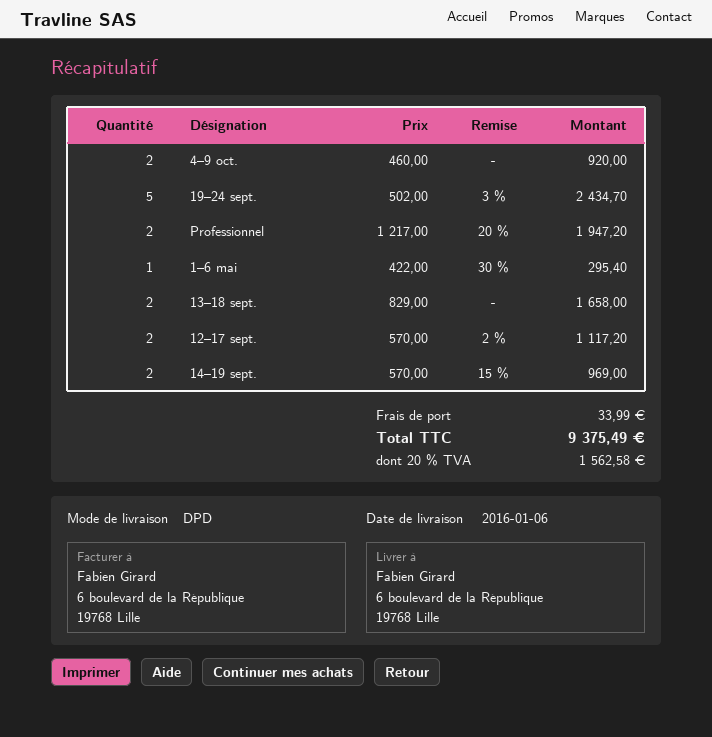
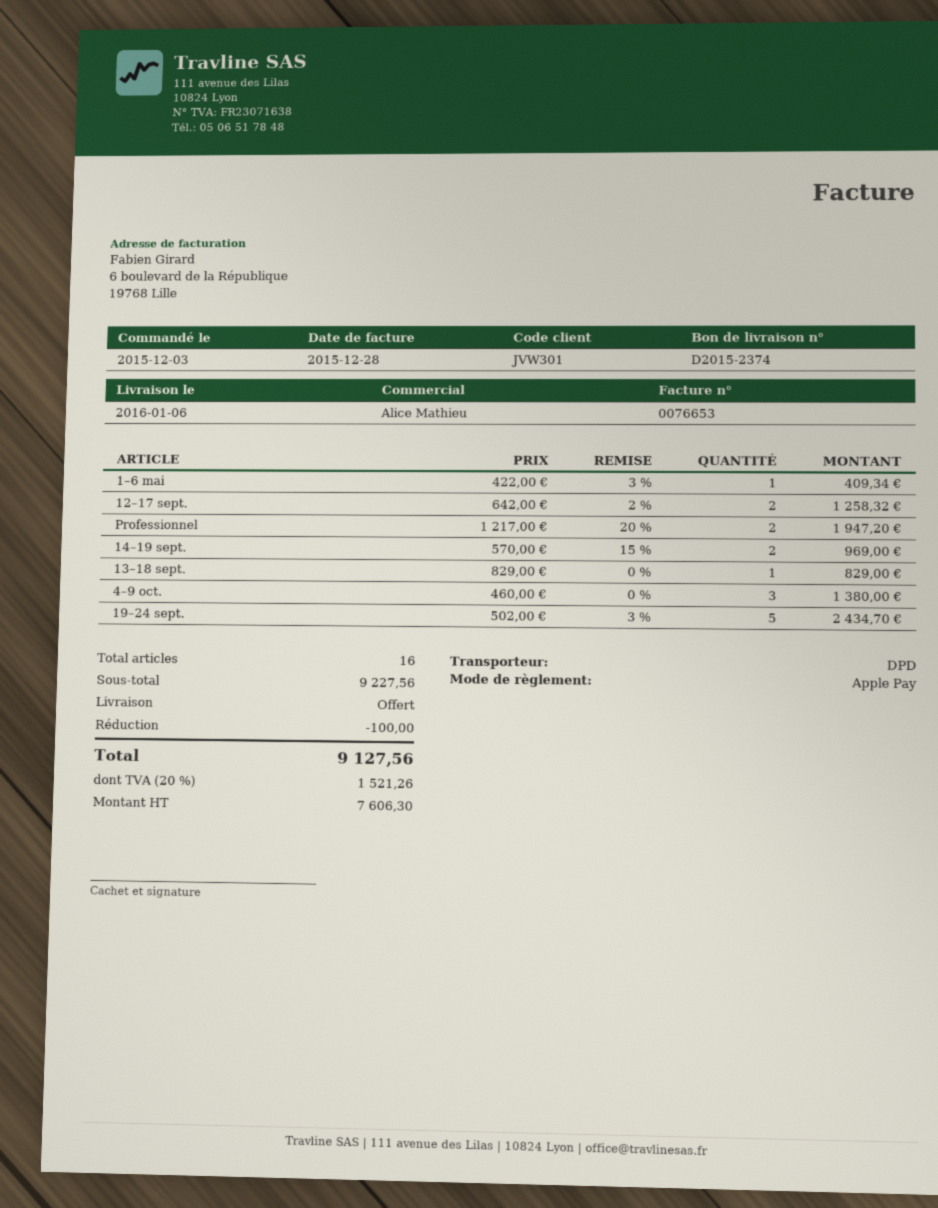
4–9 oct.: 2 x 460.00 = 920.00 -> 3 x 460.00 = 1380.00
1–6 mai: 1 x 422.00 - 30% = 295.40 -> 1 x 422.00 - 3% = 409.34
13–18 sept.: 2 x 829.00 = 1658.00 -> 1 x 829.00 = 829.00
12–17 sept.: 2 x 570.00 - 2% = 1117.20 -> 2 x 642.00 - 2% = 1258.32
discount: none -> 100.00
shipping: 33.99 -> 0.00
tax: 20% = 1562.58 -> 20% = 1521.26
total: 9375.49 -> 9127.56

